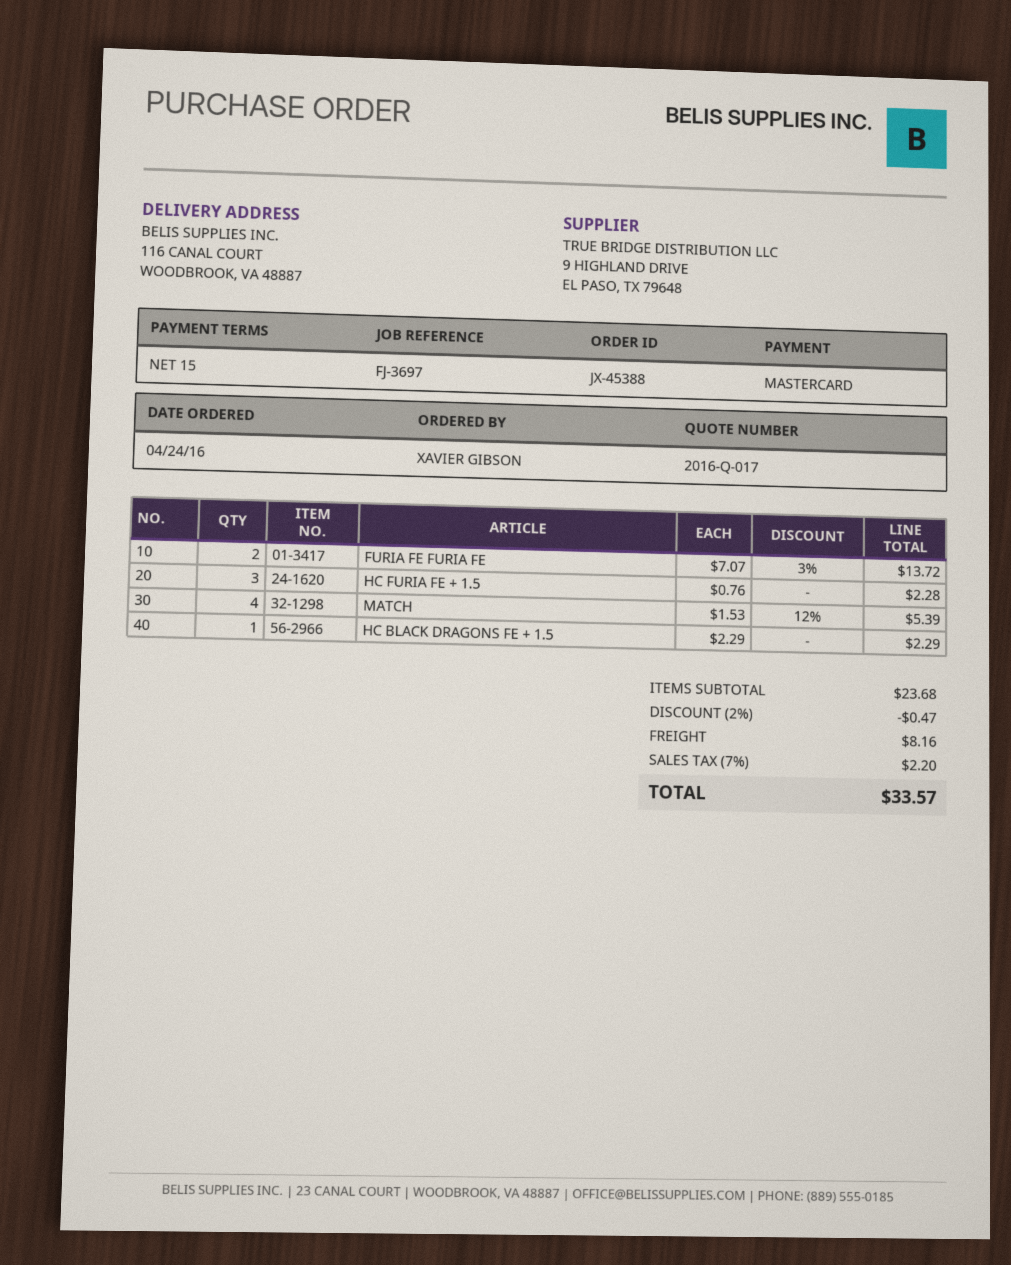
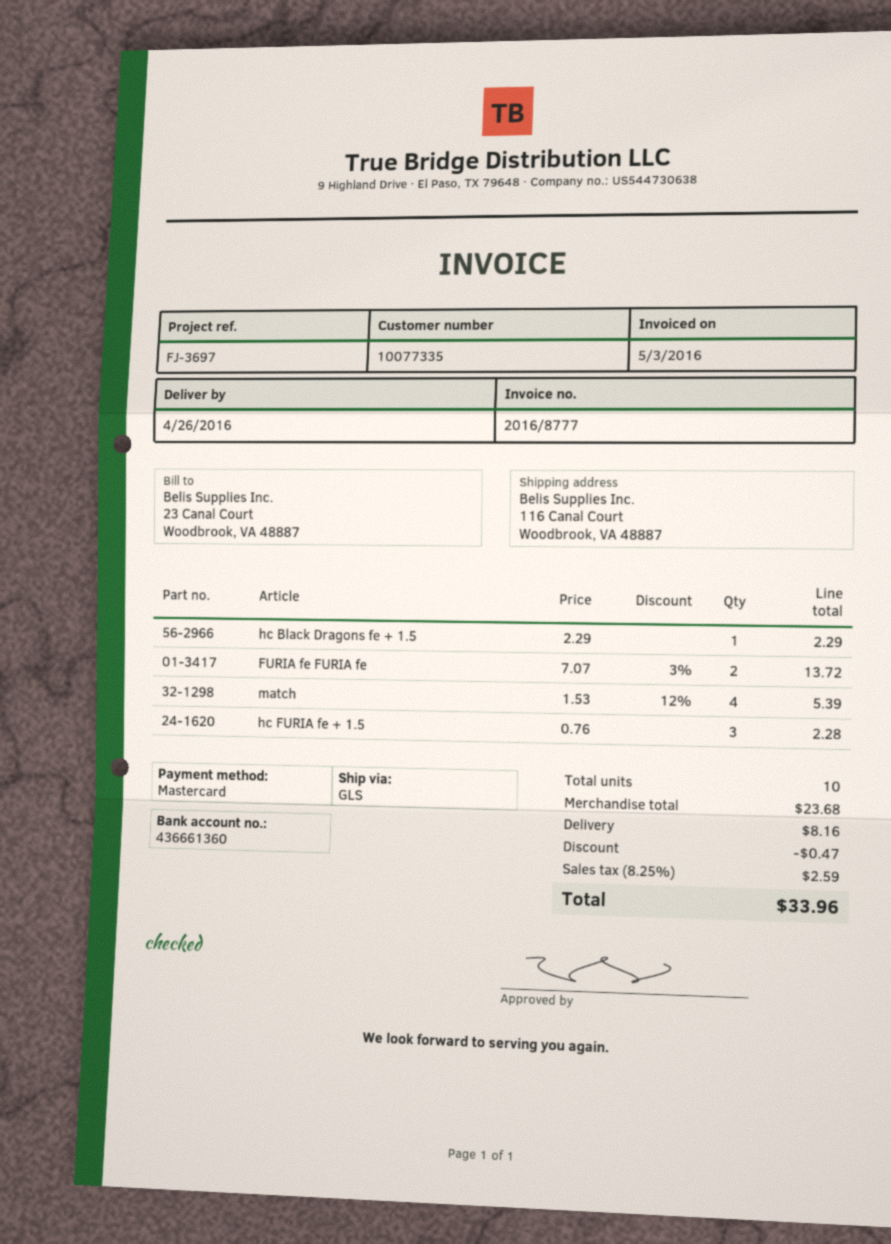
tax: 7% = 2.20 -> 8.25% = 2.59
total: 33.57 -> 33.96

